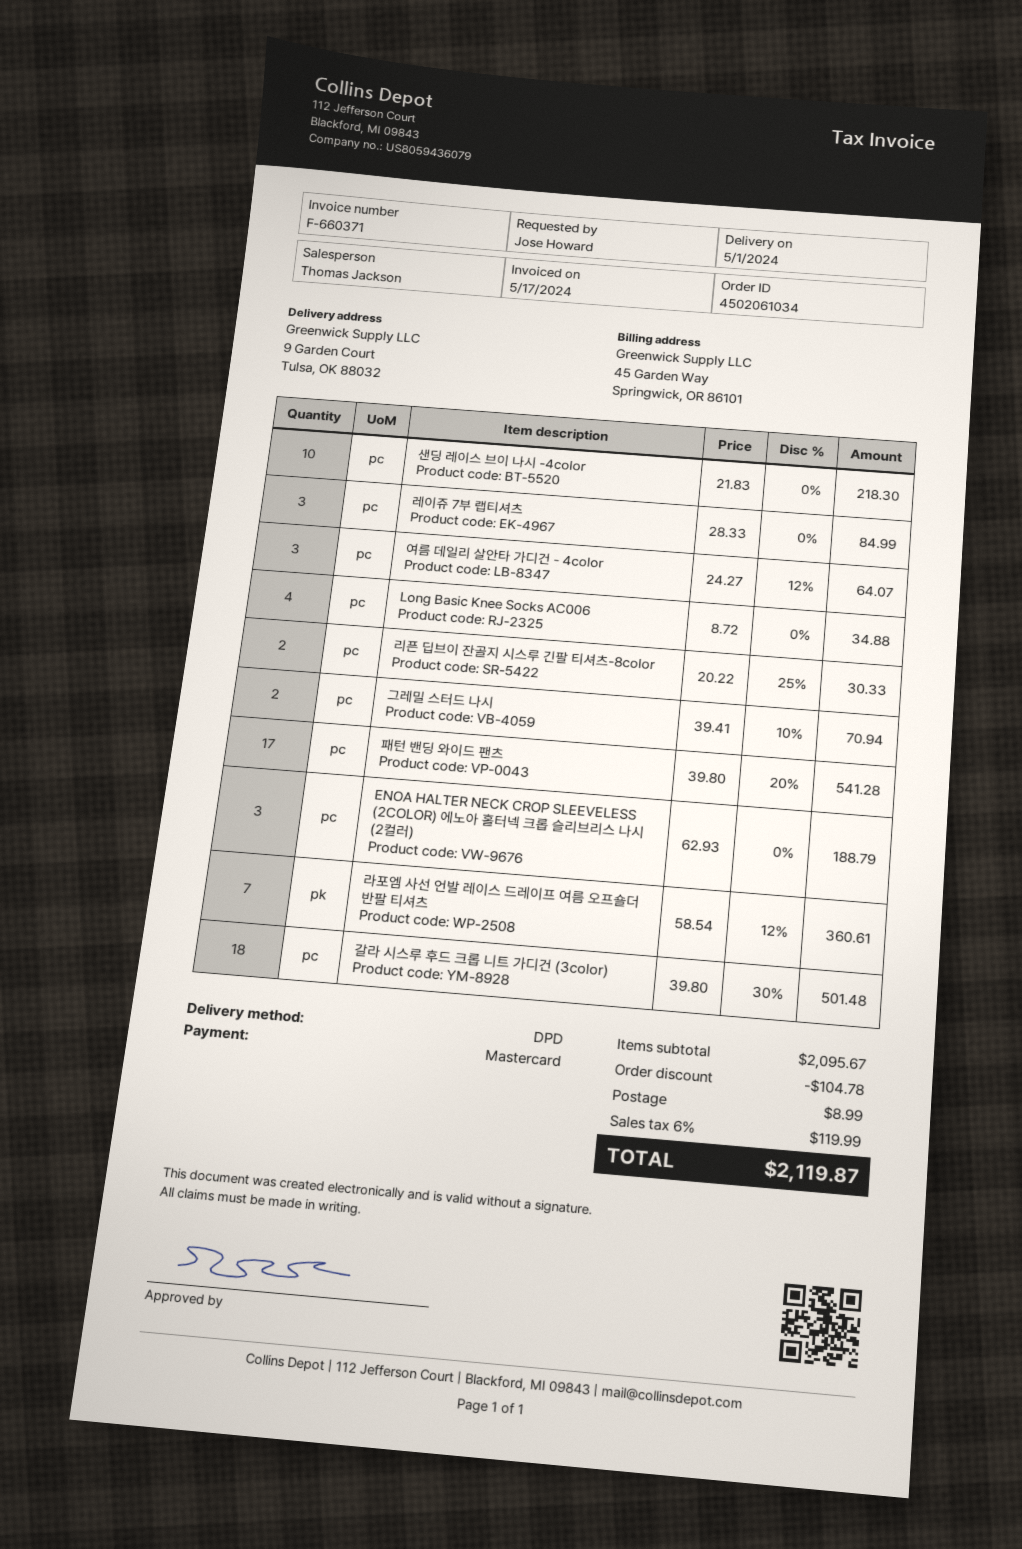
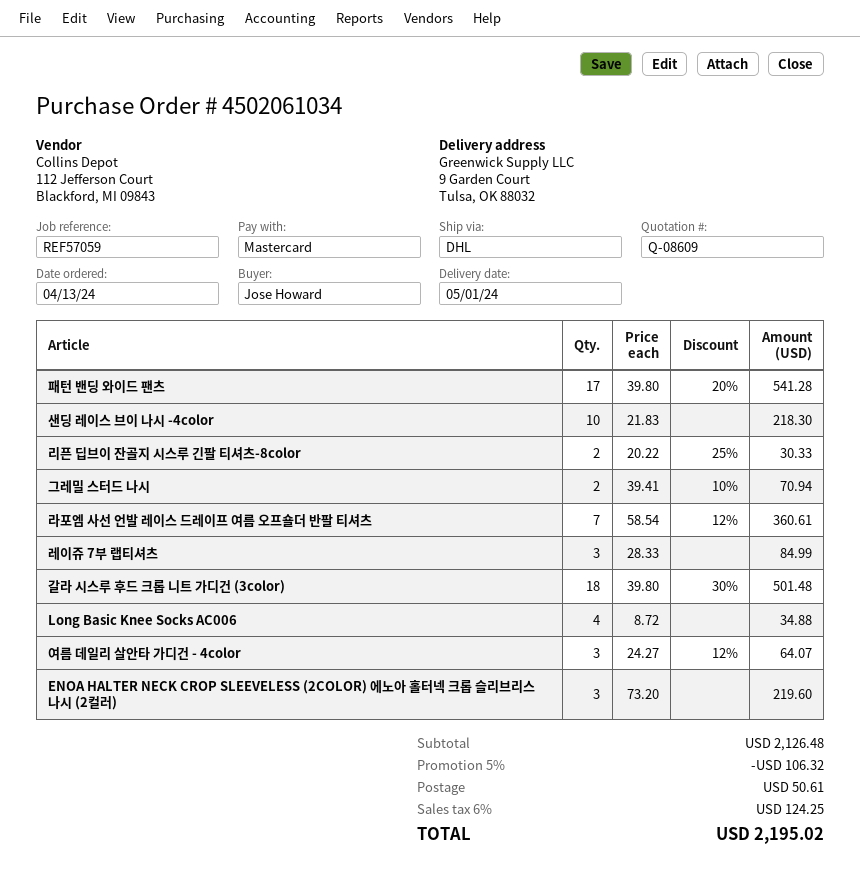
shipping method: DPD -> DHL
ENOA HALTER NECK CROP SLEEVELESS (2COLOR) 에노아 홀터넥 크롭 슬리브리스 나시 (2컬러): 3 x 62.93 = 188.79 -> 3 x 73.20 = 219.60
subtotal: 2095.67 -> 2126.48
discount: 104.78 -> 106.32
shipping: 8.99 -> 50.61
tax: 6% = 119.99 -> 6% = 124.25
total: 2119.87 -> 2195.02

